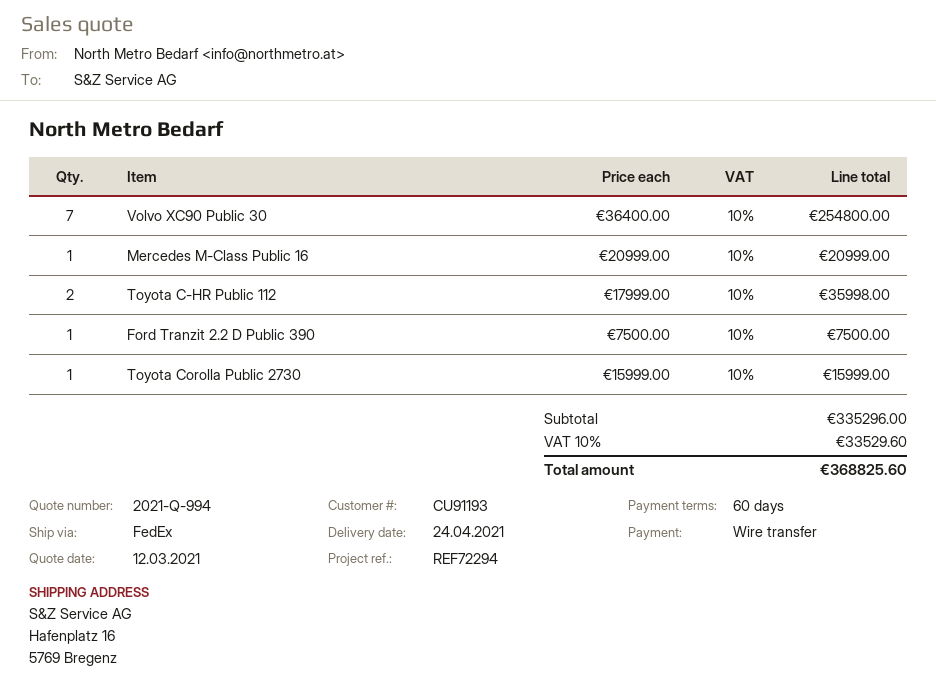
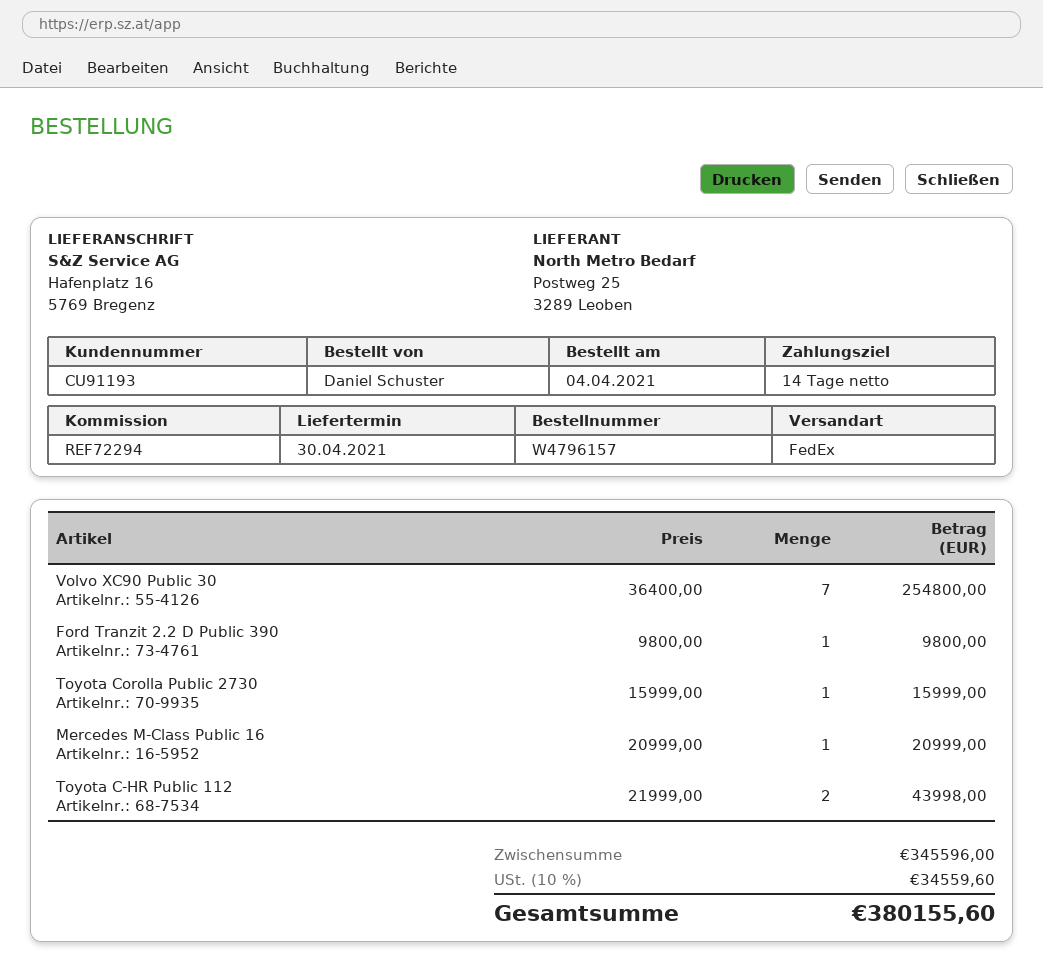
delivery date: 2021-04-24 -> 2021-04-30
payment terms: 60 days -> 14 days
Toyota C-HR Public 112: 2 x 17999.00 = 35998.00 -> 2 x 21999.00 = 43998.00
Ford Tranzit 2.2 D Public 390: 1 x 7500.00 = 7500.00 -> 1 x 9800.00 = 9800.00
subtotal: 335296.00 -> 345596.00
tax: 10% = 33529.60 -> 10% = 34559.60
total: 368825.60 -> 380155.60

